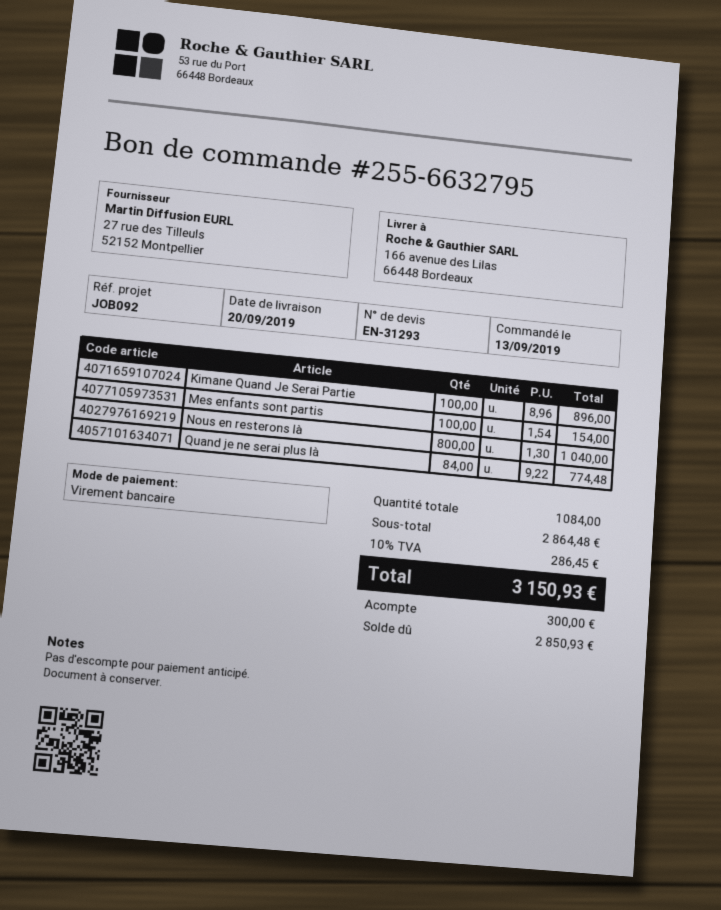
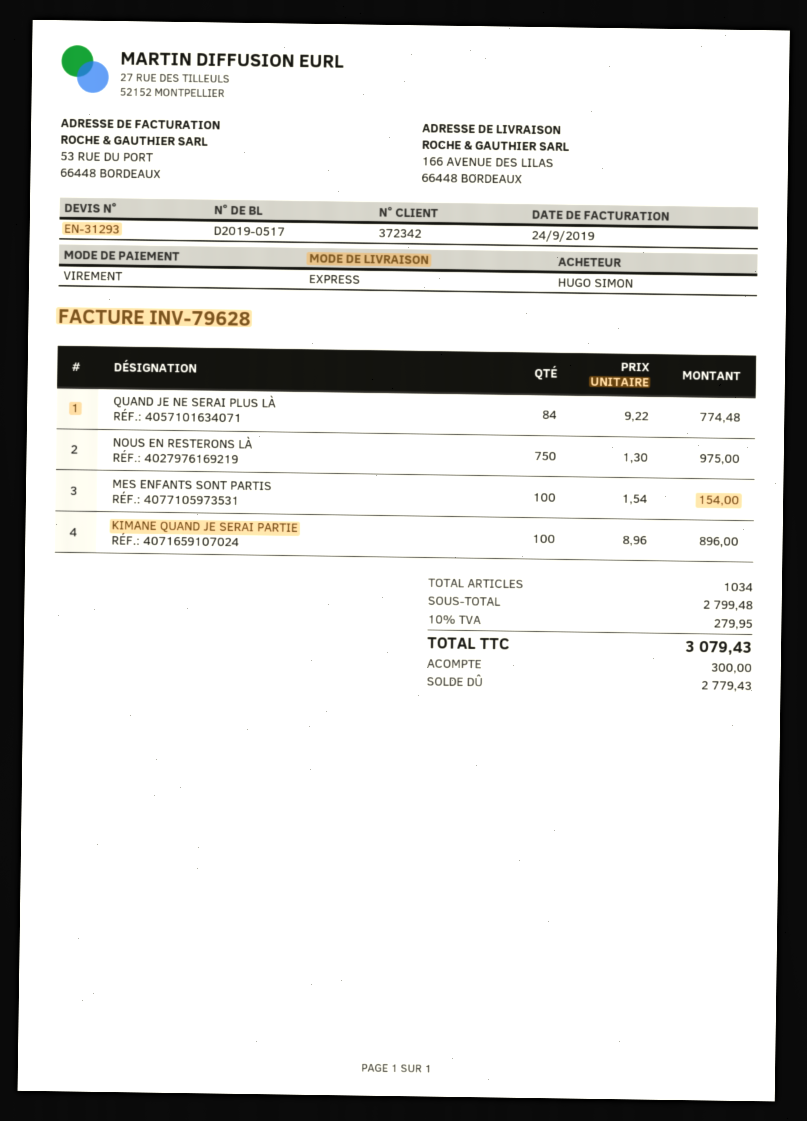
Nous en resterons là: 800 x 1.30 = 1040.00 -> 750 x 1.30 = 975.00
total quantity: 1084 -> 1034
subtotal: 2864.48 -> 2799.48
tax: 10% = 286.45 -> 10% = 279.95
total: 3150.93 -> 3079.43
balance: 2850.93 -> 2779.43

